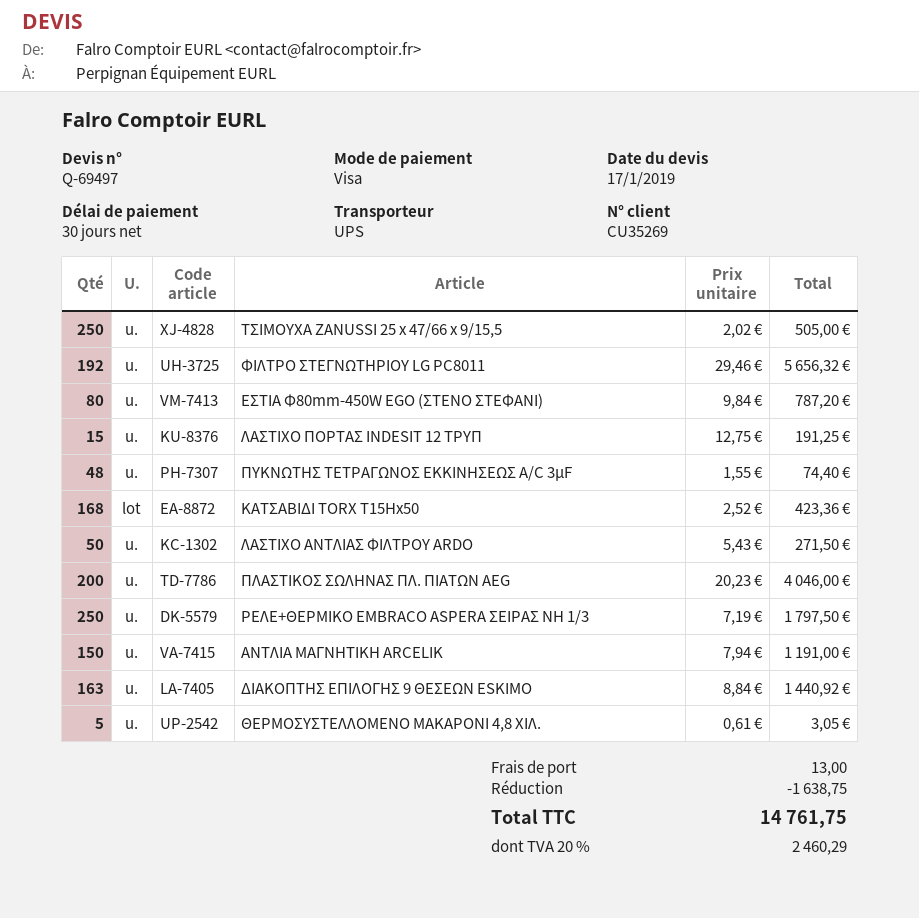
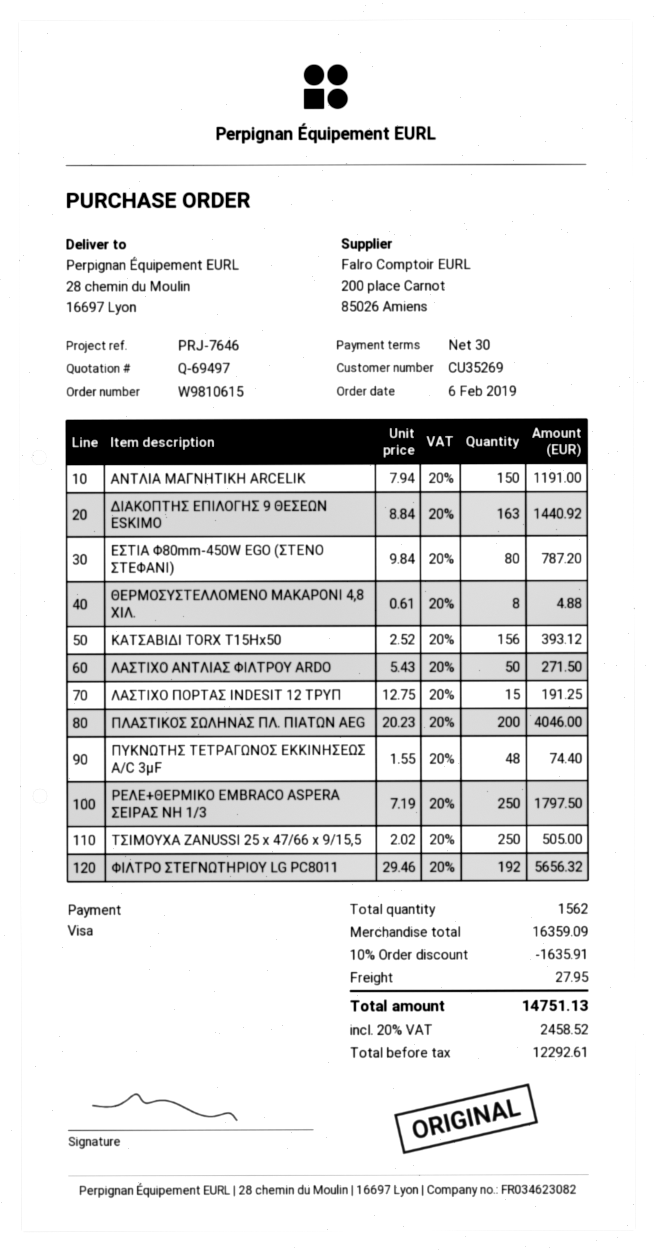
ΚΑΤΣΑΒΙΔΙ ΤΟRX Τ15Ηx50: 168 x 2.52 = 423.36 -> 156 x 2.52 = 393.12
ΘΕΡΜΟΣΥΣΤΕΛΛΟΜΕΝΟ ΜΑΚΑΡΟΝΙ 4,8 ΧΙΛ.: 5 x 0.61 = 3.05 -> 8 x 0.61 = 4.88
discount: 1638.75 -> 1635.91
shipping: 13.00 -> 27.95
tax: 20% = 2460.29 -> 20% = 2458.52
total: 14761.75 -> 14751.13

